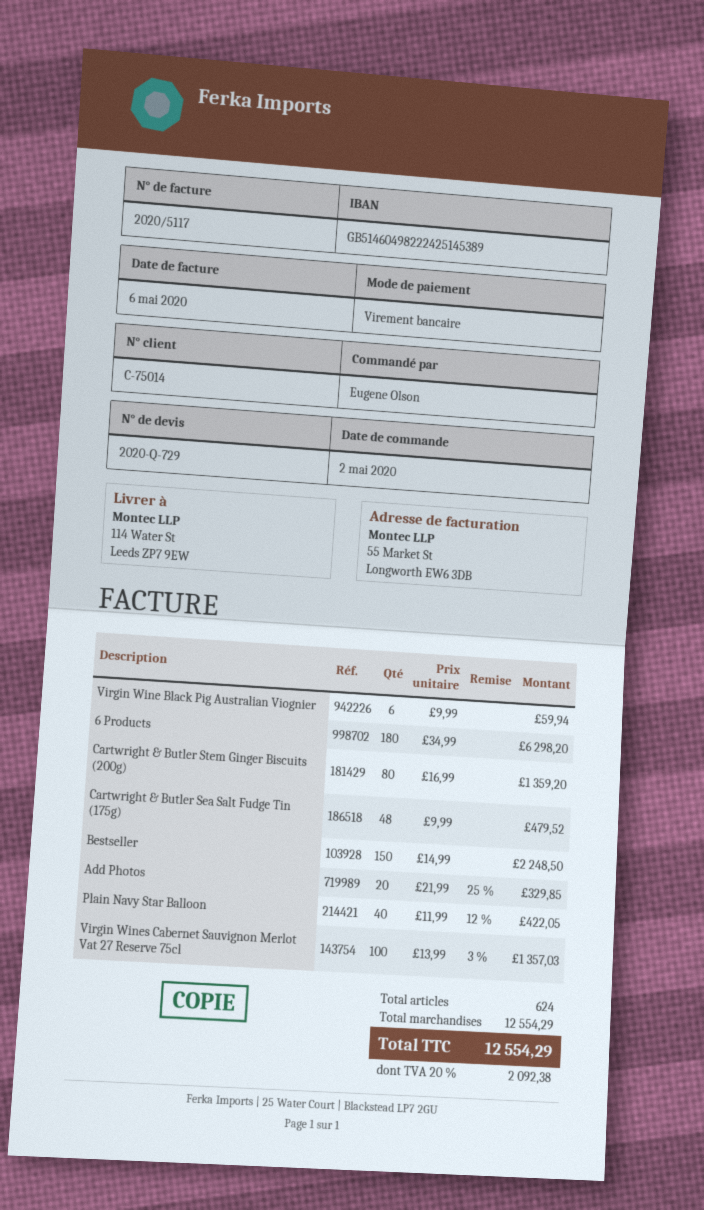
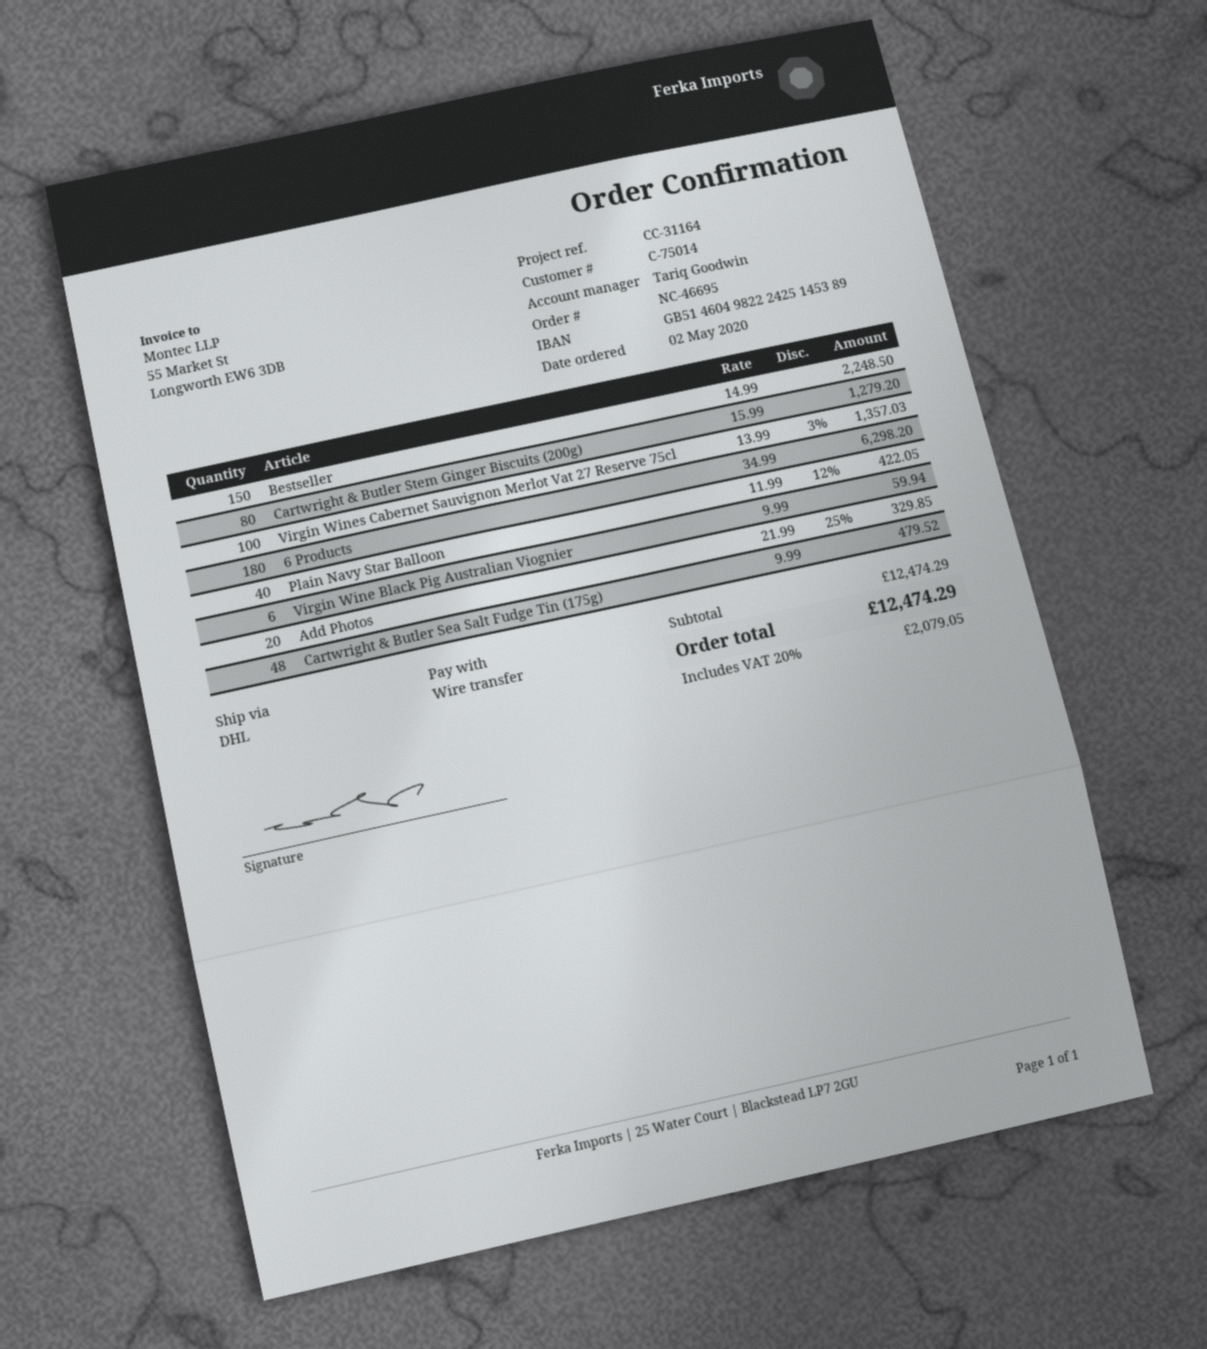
Cartwright & Butler Stem Ginger Biscuits (200g): 80 x 16.99 = 1359.20 -> 80 x 15.99 = 1279.20
subtotal: 12554.29 -> 12474.29
tax: 20% = 2092.38 -> 20% = 2079.05
total: 12554.29 -> 12474.29

